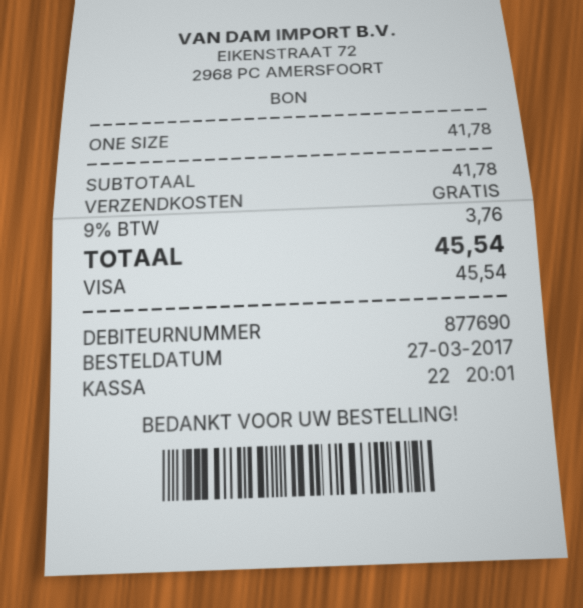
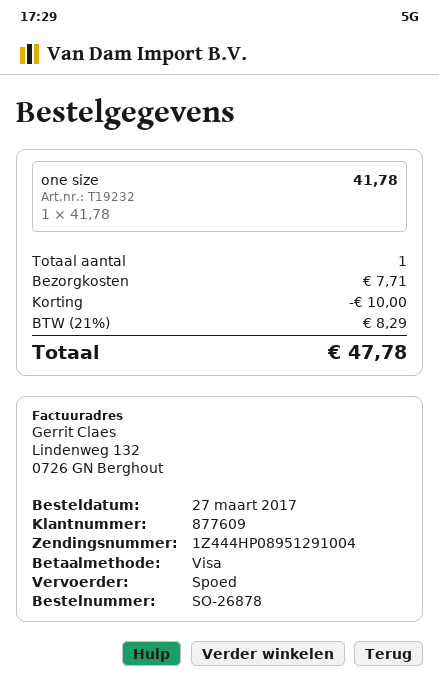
customer number: 877690 -> 877609
discount: none -> 10.00
shipping: 0.00 -> 7.71
tax: 9% = 3.76 -> 21% = 8.29
total: 45.54 -> 47.78

